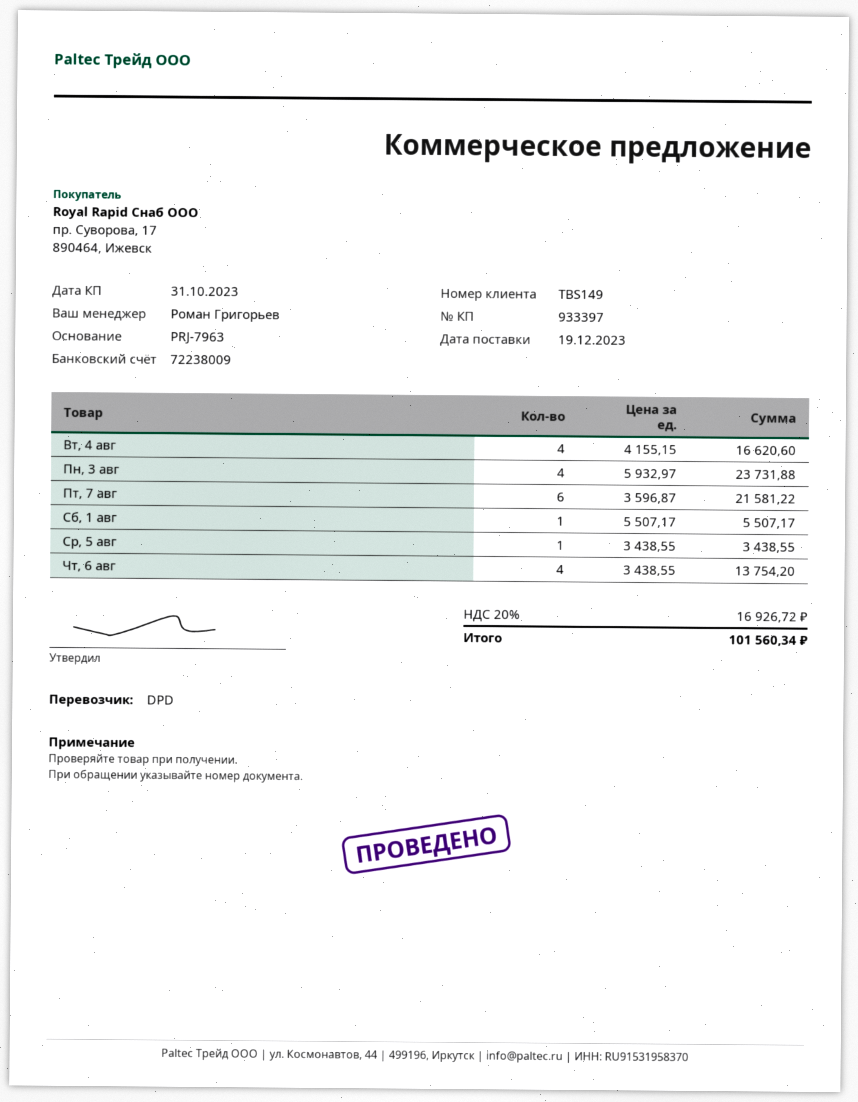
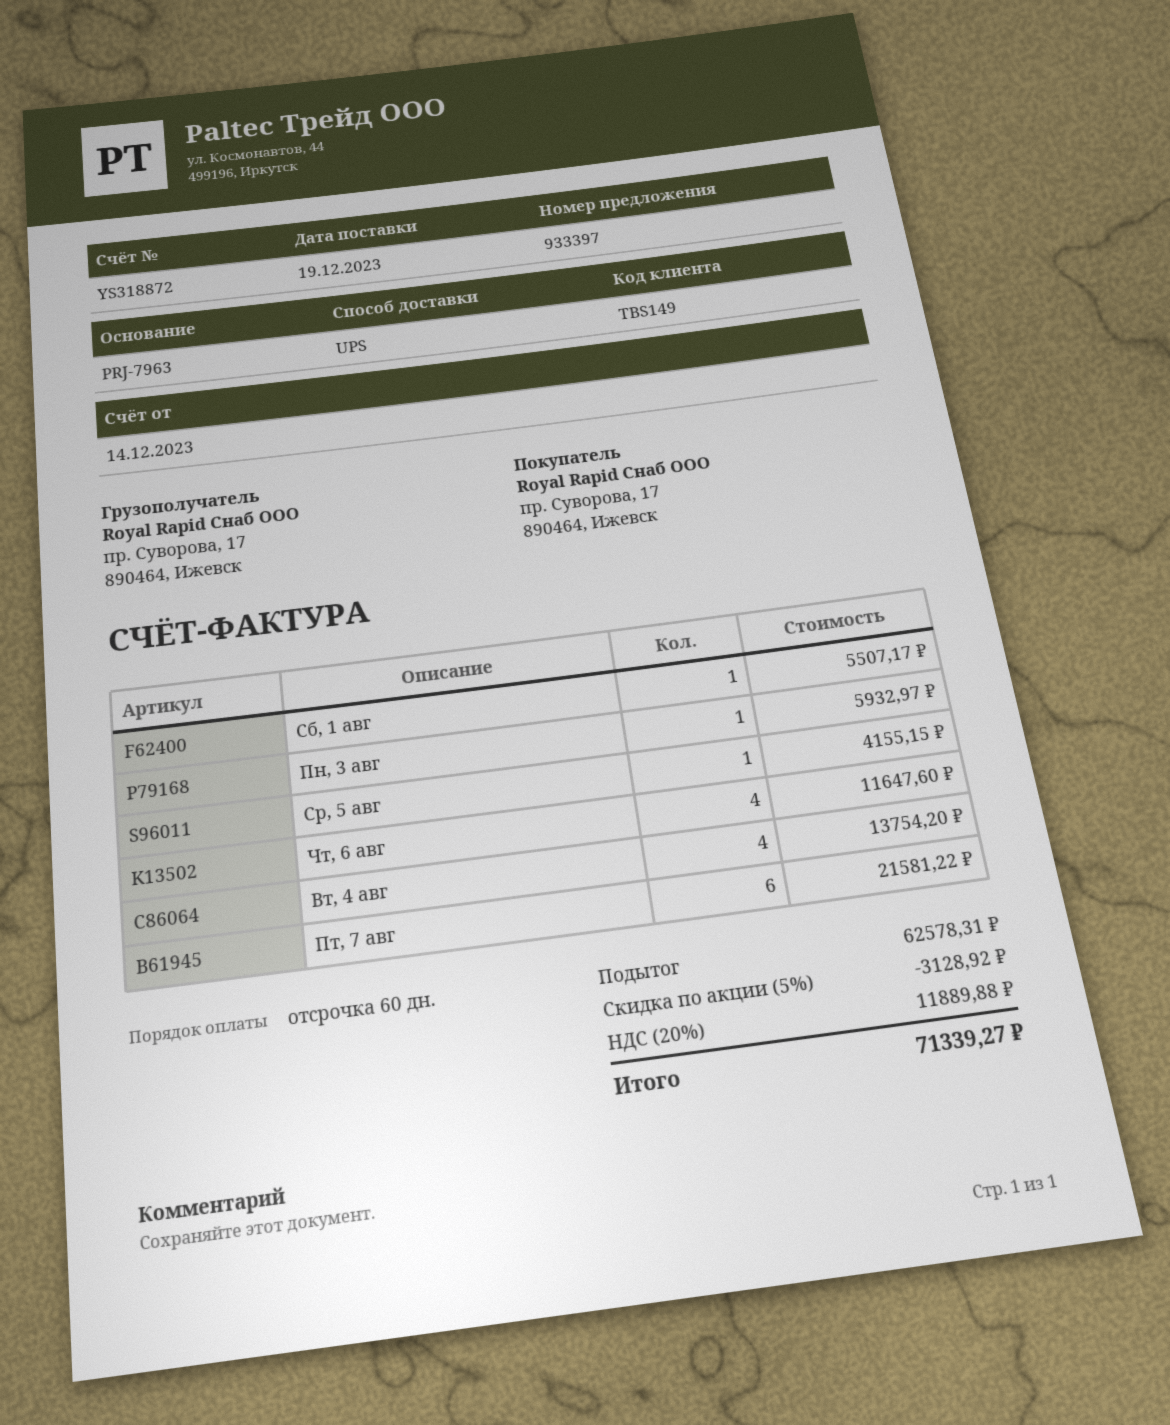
shipping method: DPD -> UPS
Вт, 4 авг: 4 for 16620.60 -> 4 for 13754.20
Пн, 3 авг: 4 for 23731.88 -> 1 for 5932.97
Ср, 5 авг: 1 for 3438.55 -> 1 for 4155.15
Чт, 6 авг: 4 for 13754.20 -> 4 for 11647.60
discount: none -> 5% = 3128.92
tax: 20% = 16926.72 -> 20% = 11889.88
total: 101560.34 -> 71339.27

